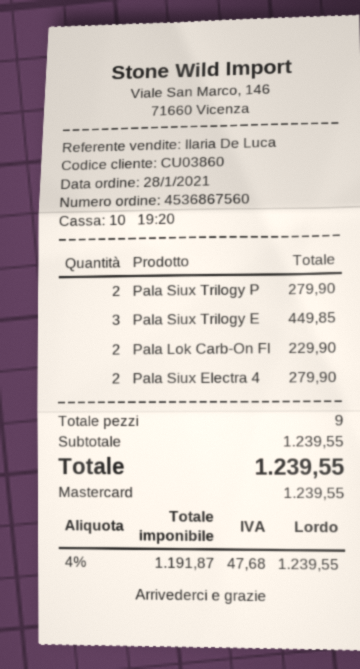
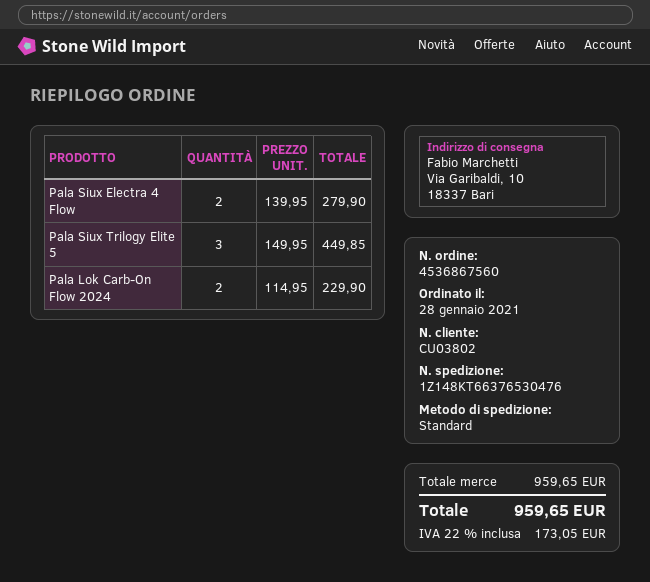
customer number: CU03860 -> CU03802
Pala Siux Trilogy P: 2 for 279.90 -> none
subtotal: 1239.55 -> 959.65
tax: 4% = 47.68 -> 22% = 173.05
total: 1239.55 -> 959.65

